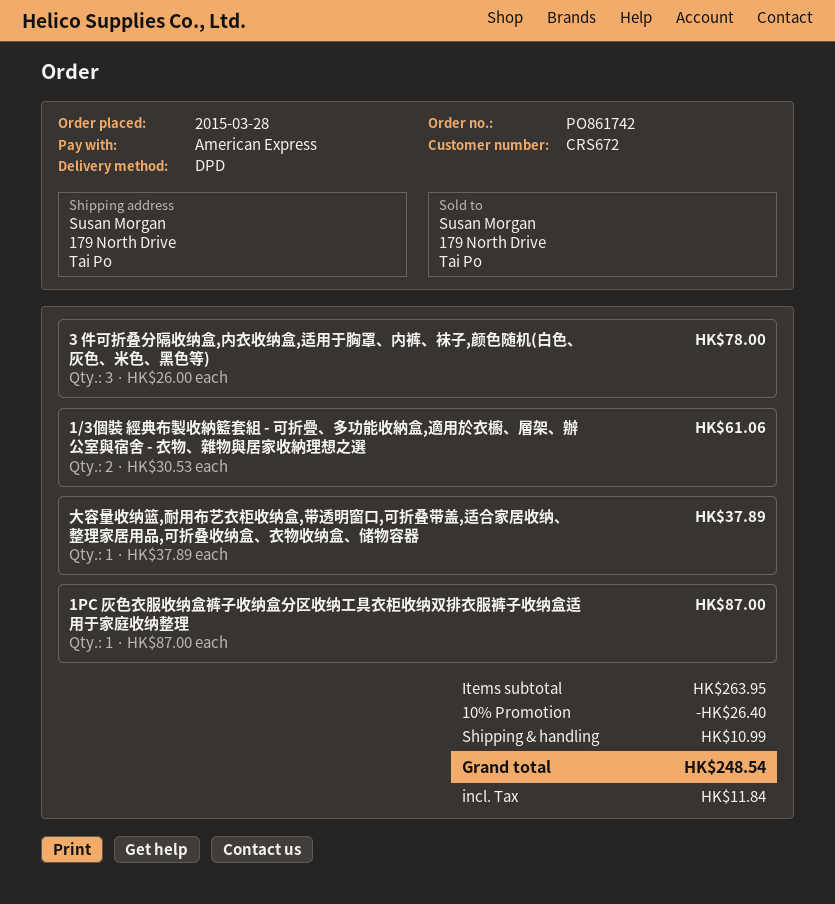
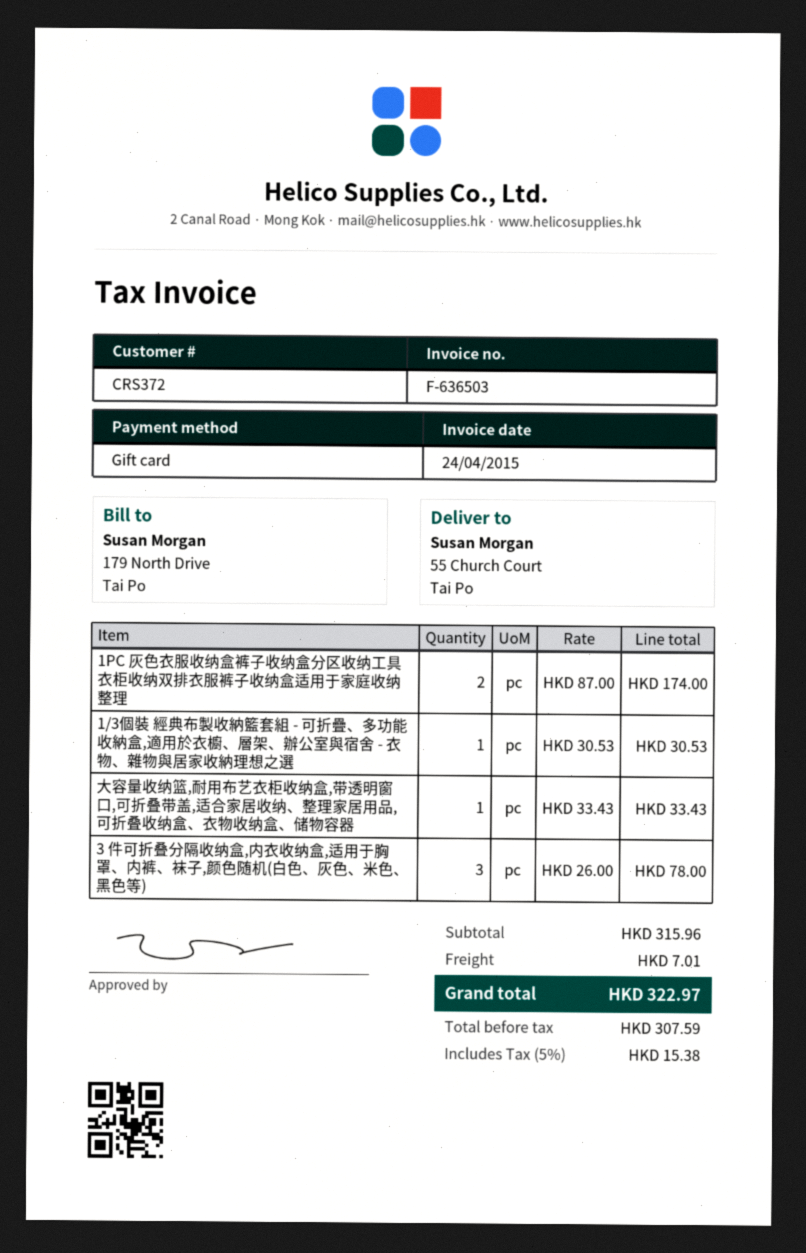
customer number: CRS672 -> CRS372
payment method: American Express -> gift card
ship to: 179 North Drive, Tai Po -> 55 Church Court, Tai Po
1/3個裝 經典布製收納籃套組 - 可折疊、多功能收納盒,適用於衣櫥、層架、辦公室與宿舍 - 衣物、雜物與居家收納理想之選: 2 x 30.53 = 61.06 -> 1 x 30.53 = 30.53
大容量收纳篮,耐用布艺衣柜收纳盒,带透明窗口,可折叠带盖,适合家居收纳、整理家居用品,可折叠收纳盒、衣物收纳盒、储物容器: 1 x 37.89 = 37.89 -> 1 x 33.43 = 33.43
1PC 灰色衣服收纳盒裤子收纳盒分区收纳工具衣柜收纳双排衣服裤子收纳盒适用于家庭收纳整理: 1 x 87.00 = 87.00 -> 2 x 87.00 = 174.00
subtotal: 263.95 -> 315.96
discount: 10% = 26.40 -> none
shipping: 10.99 -> 7.01
tax: 11.84 -> 15.38
total: 248.54 -> 322.97

